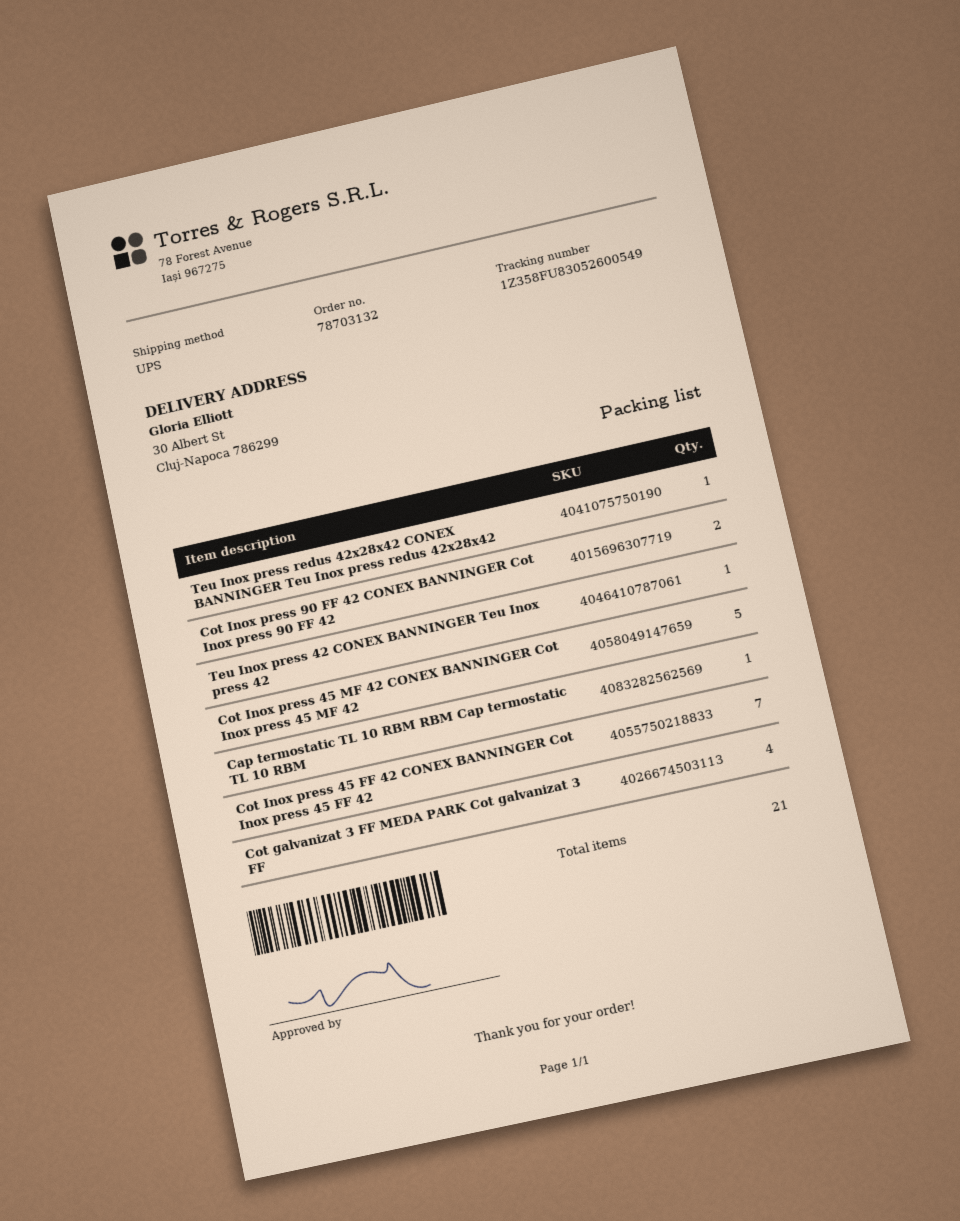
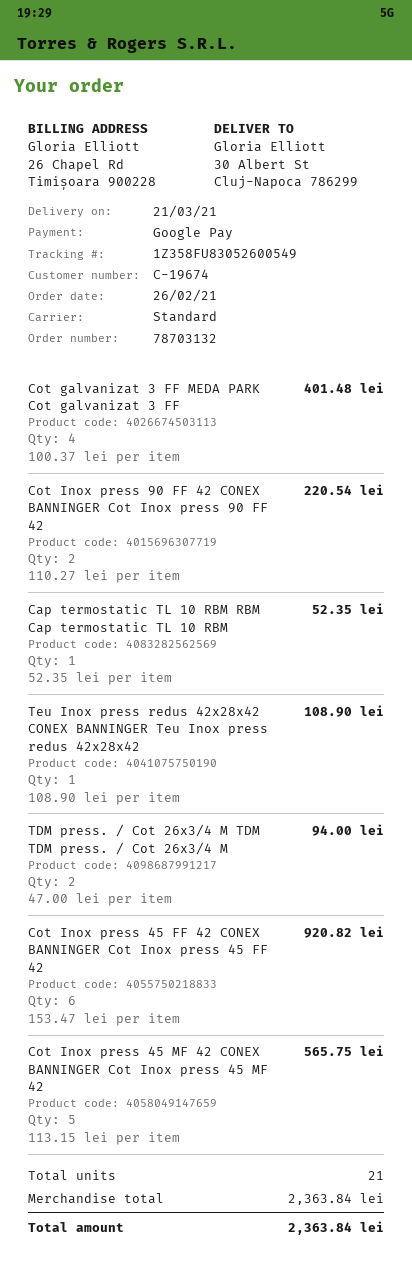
shipping method: UPS -> standard
Teu Inox press 42 CONEX BANNINGER Teu Inox press 42: 1 -> none
Cot Inox press 45 FF 42 CONEX BANNINGER Cot Inox press 45 FF 42: 7 -> 6
TDM press. / Cot 26x3/4 M TDM TDM press. / Cot 26x3/4 M: none -> 2

